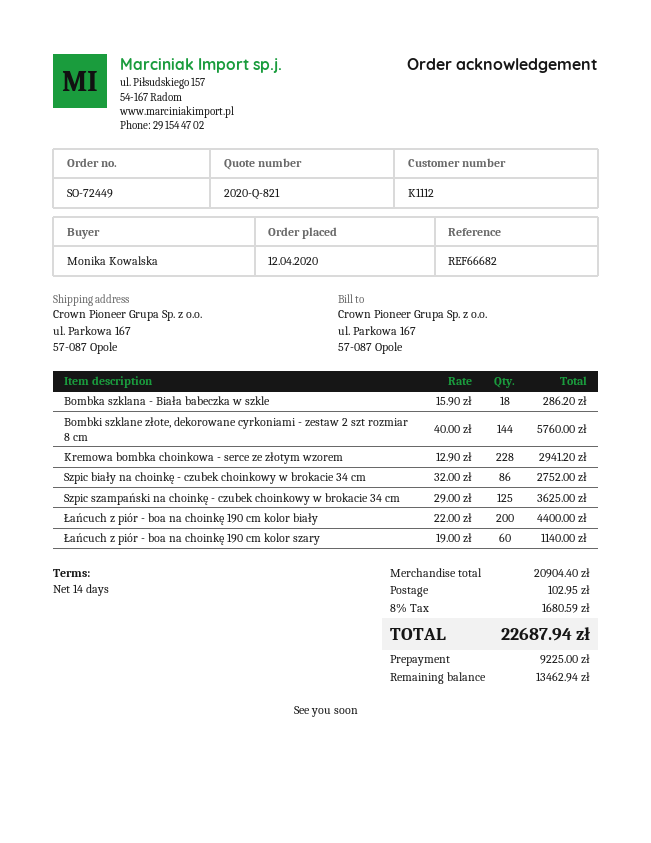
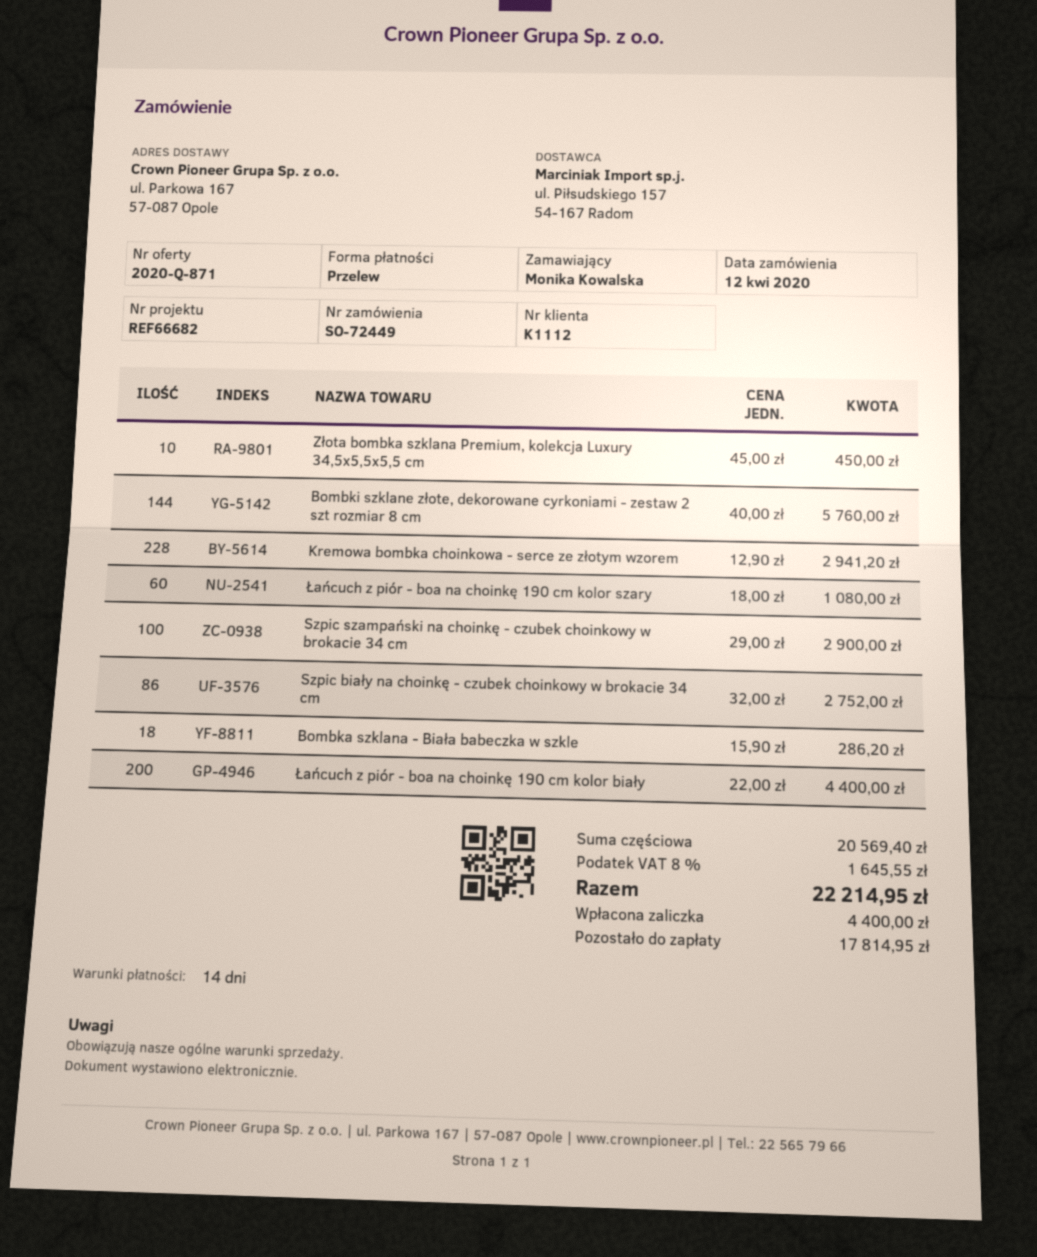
quote number: 2020-Q-821 -> 2020-Q-871
Szpic szampański na choinkę - czubek choinkowy w brokacie 34 cm: 125 x 29.00 = 3625.00 -> 100 x 29.00 = 2900.00
Łańcuch z piór - boa na choinkę 190 cm kolor szary: 60 x 19.00 = 1140.00 -> 60 x 18.00 = 1080.00
Złota bombka szklana Premium, kolekcja Luxury 34,5x5,5x5,5 cm: none -> 10 x 45.00 = 450.00
subtotal: 20904.40 -> 20569.40
shipping: 102.95 -> none
tax: 8% = 1680.59 -> 8% = 1645.55
total: 22687.94 -> 22214.95
deposit: 9225.00 -> 4400.00
balance: 13462.94 -> 17814.95

